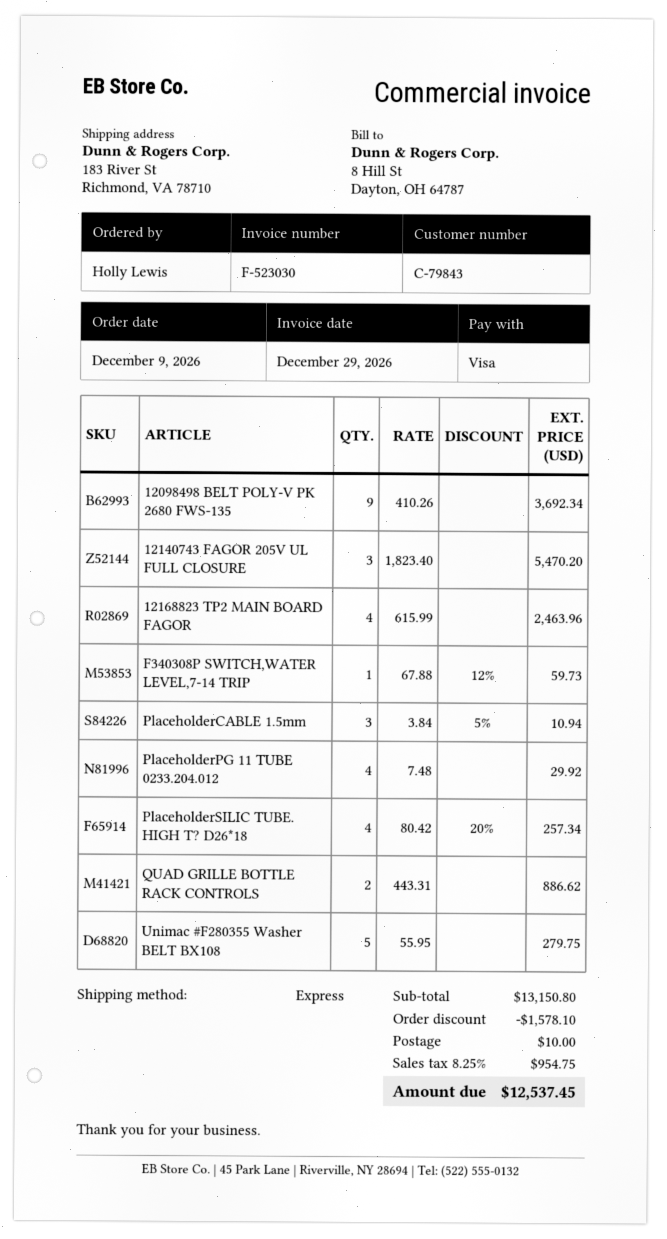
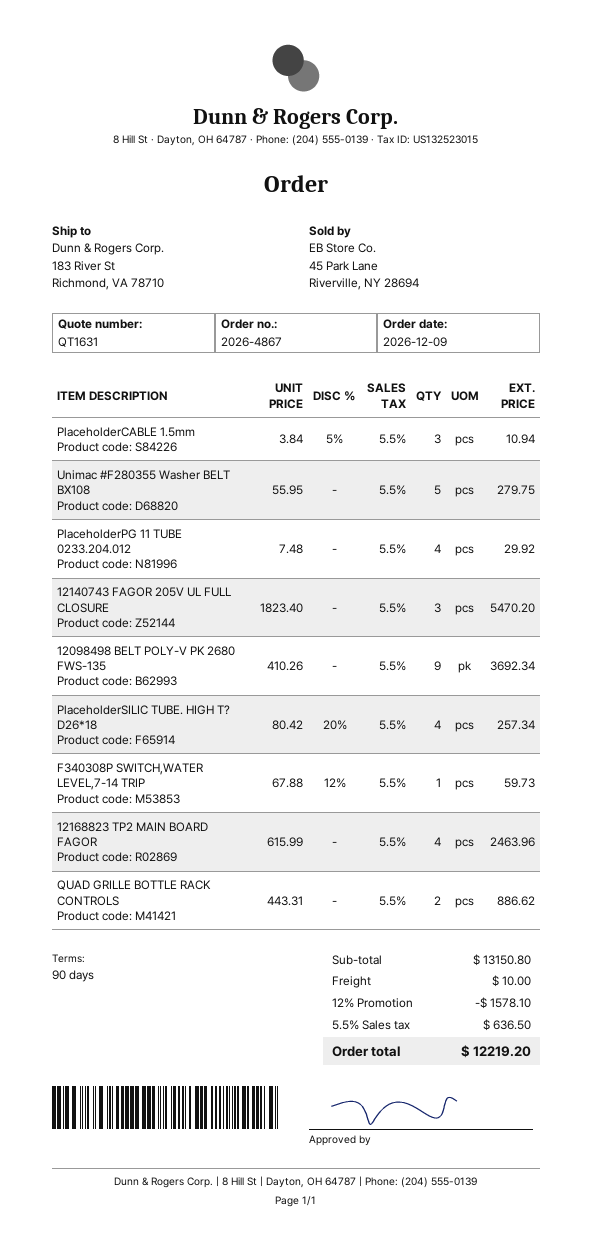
tax: 8.25% = 954.75 -> 5.5% = 636.50
total: 12537.45 -> 12219.20

